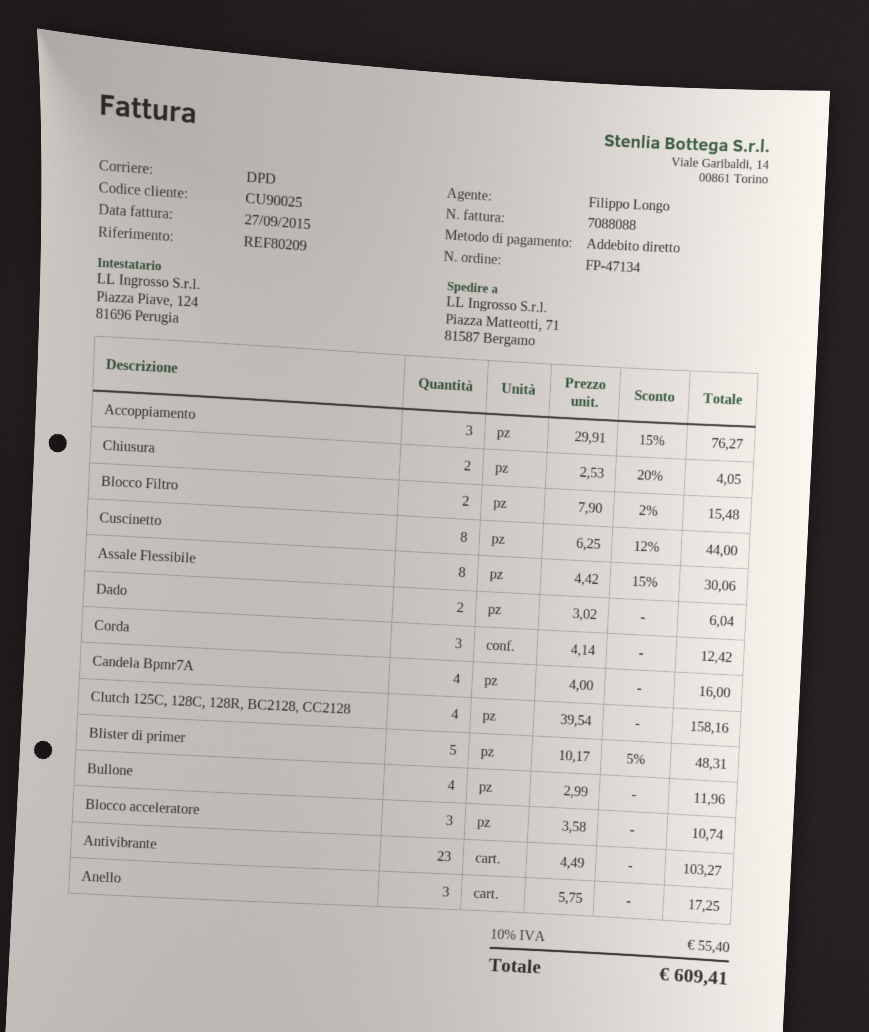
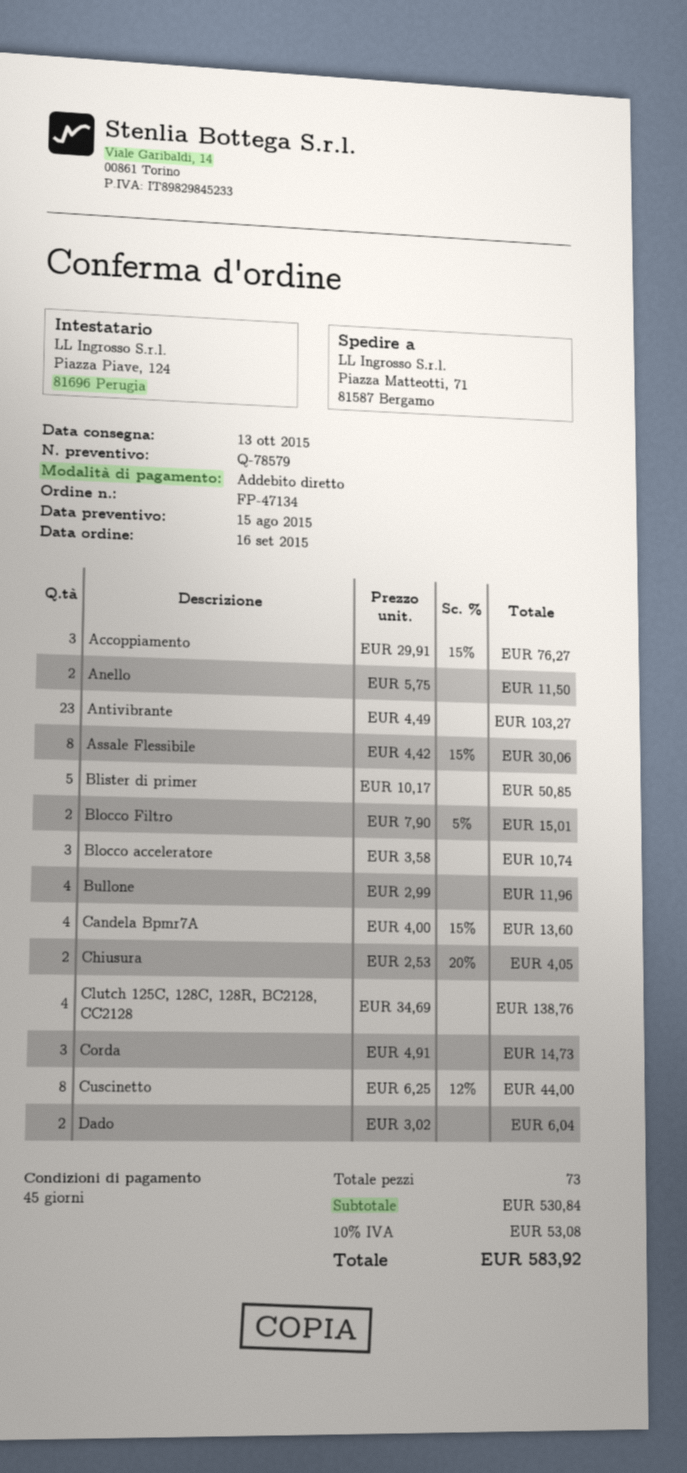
Blocco Filtro: 2 x 7.90 - 2% = 15.48 -> 2 x 7.90 - 5% = 15.01
Corda: 3 x 4.14 = 12.42 -> 3 x 4.91 = 14.73
Candela Bpmr7A: 4 x 4.00 = 16.00 -> 4 x 4.00 - 15% = 13.60
Clutch 125C, 128C, 128R, BC2128, CC2128: 4 x 39.54 = 158.16 -> 4 x 34.69 = 138.76
Blister di primer: 5 x 10.17 - 5% = 48.31 -> 5 x 10.17 = 50.85
Anello: 3 x 5.75 = 17.25 -> 2 x 5.75 = 11.50
tax: 10% = 55.40 -> 10% = 53.08
total: 609.41 -> 583.92

